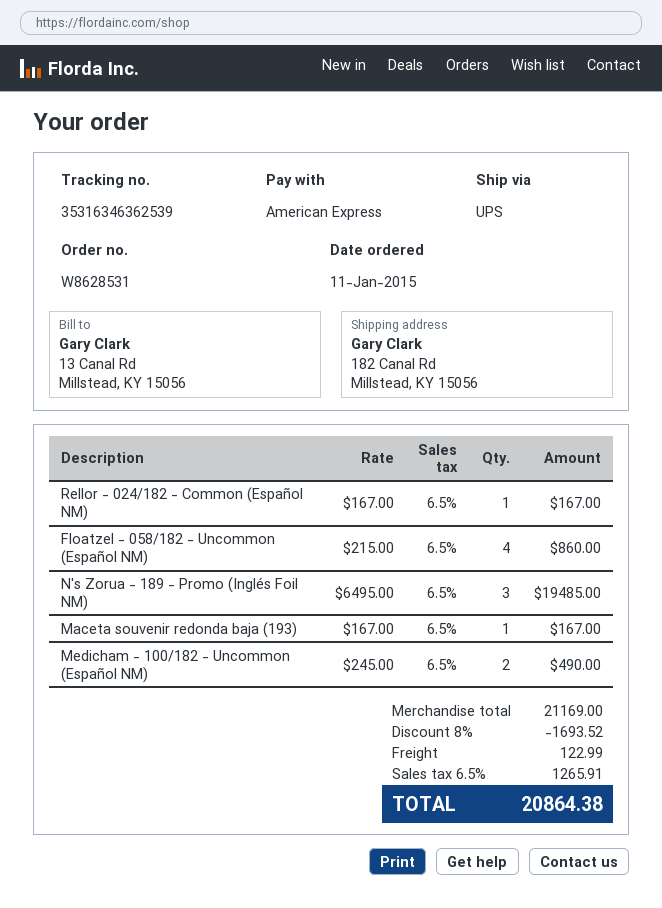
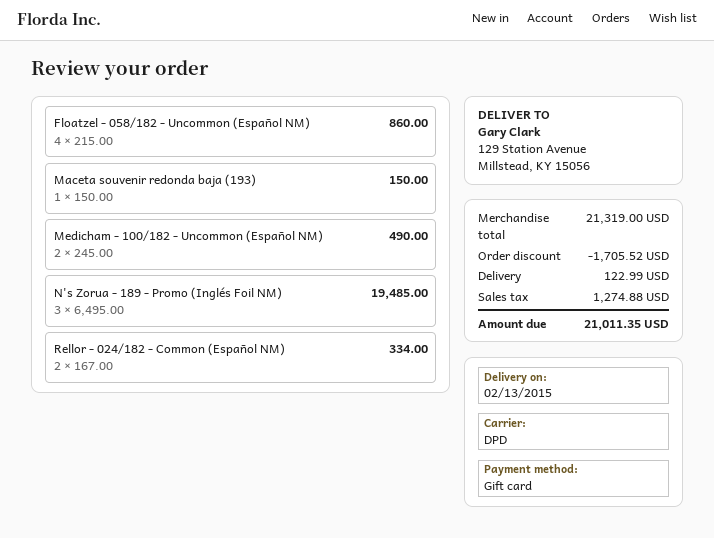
payment method: American Express -> gift card
shipping method: UPS -> DPD
ship to: 182 Canal Rd, Millstead, KY 15056 -> 129 Station Avenue, Millstead, KY 15056
Rellor - 024/182 - Common (Español NM): 1 x 167.00 = 167.00 -> 2 x 167.00 = 334.00
Maceta souvenir redonda baja (193): 1 x 167.00 = 167.00 -> 1 x 150.00 = 150.00
subtotal: 21169.00 -> 21319.00
discount: 1693.52 -> 1705.52
tax: 1265.91 -> 1274.88
total: 20864.38 -> 21011.35

